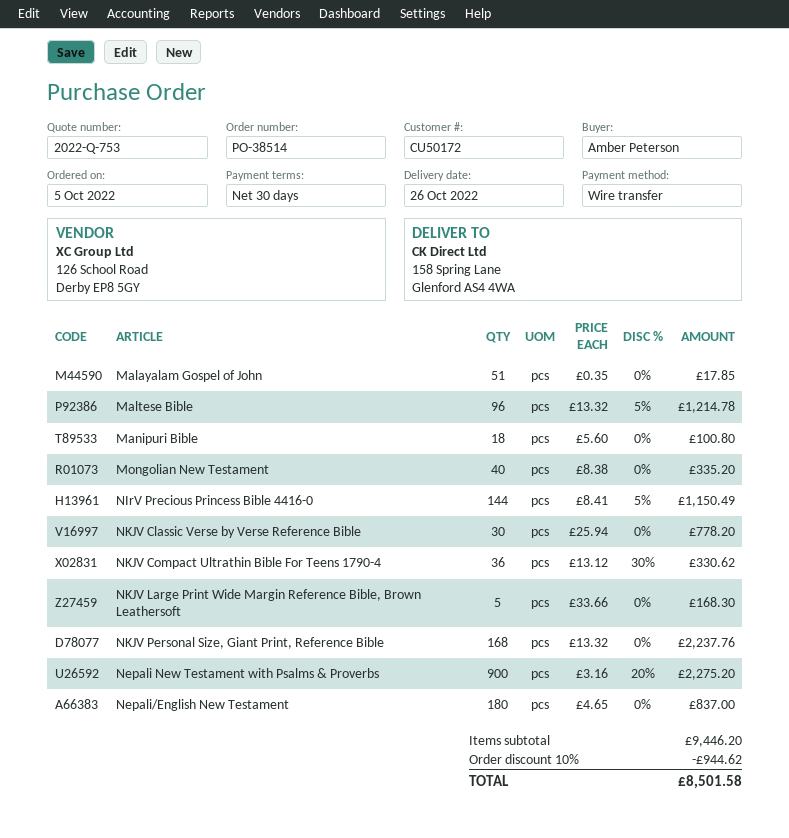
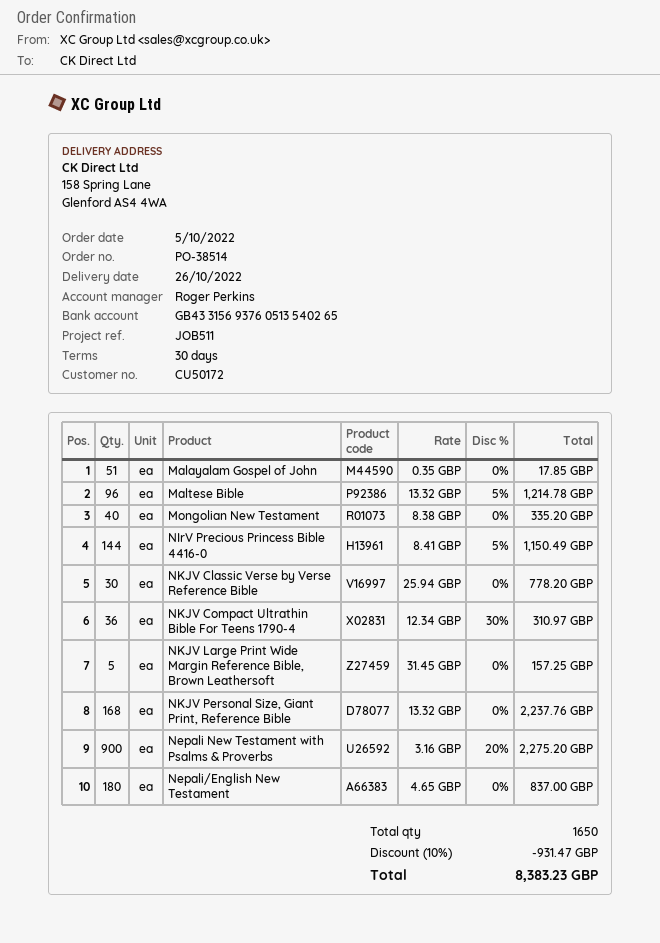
Manipuri Bible: 18 x 5.60 = 100.80 -> none
NKJV Compact Ultrathin Bible For Teens 1790-4: 36 x 13.12 - 30% = 330.62 -> 36 x 12.34 - 30% = 310.97
NKJV Large Print Wide Margin Reference Bible, Brown Leathersoft: 5 x 33.66 = 168.30 -> 5 x 31.45 = 157.25
discount: 10% = 944.62 -> 10% = 931.47
total: 8501.58 -> 8383.23

